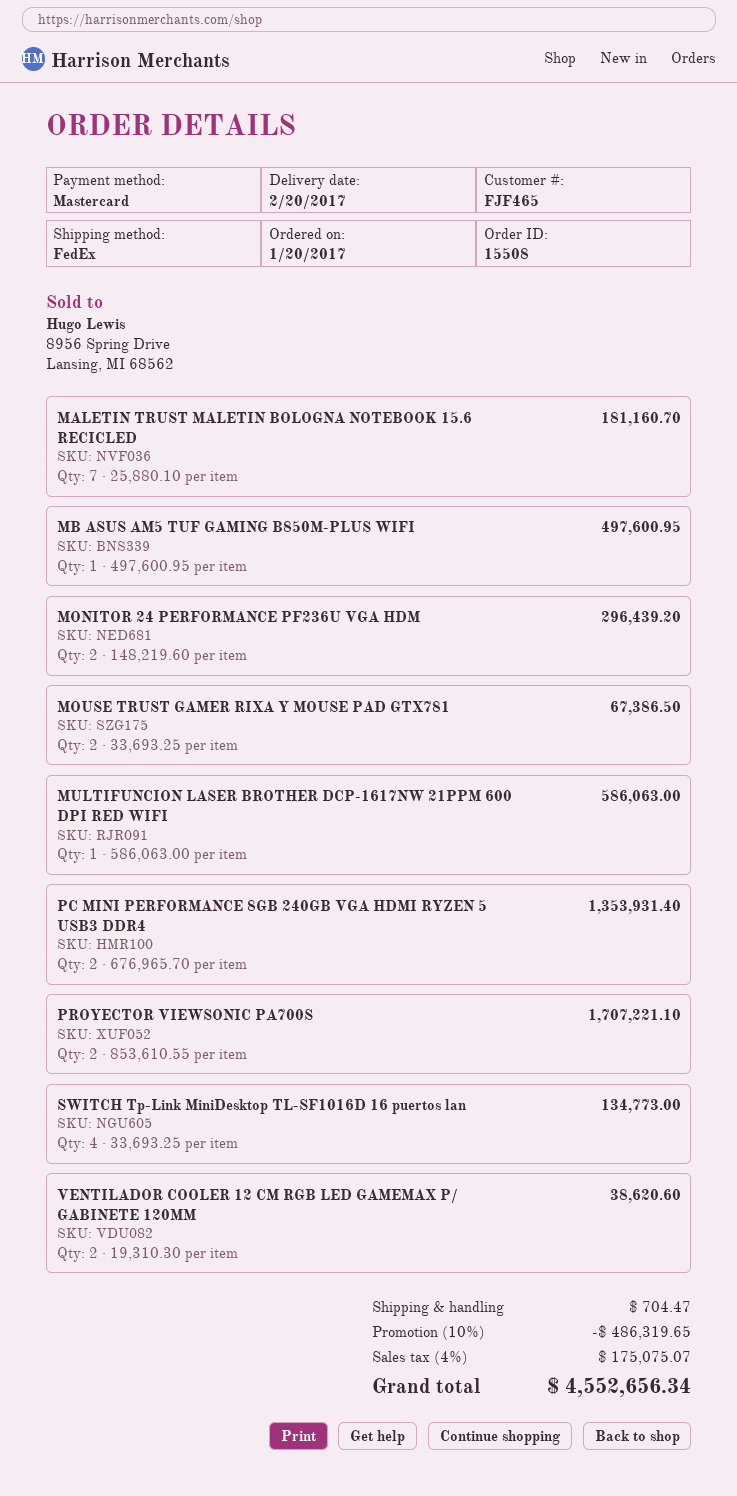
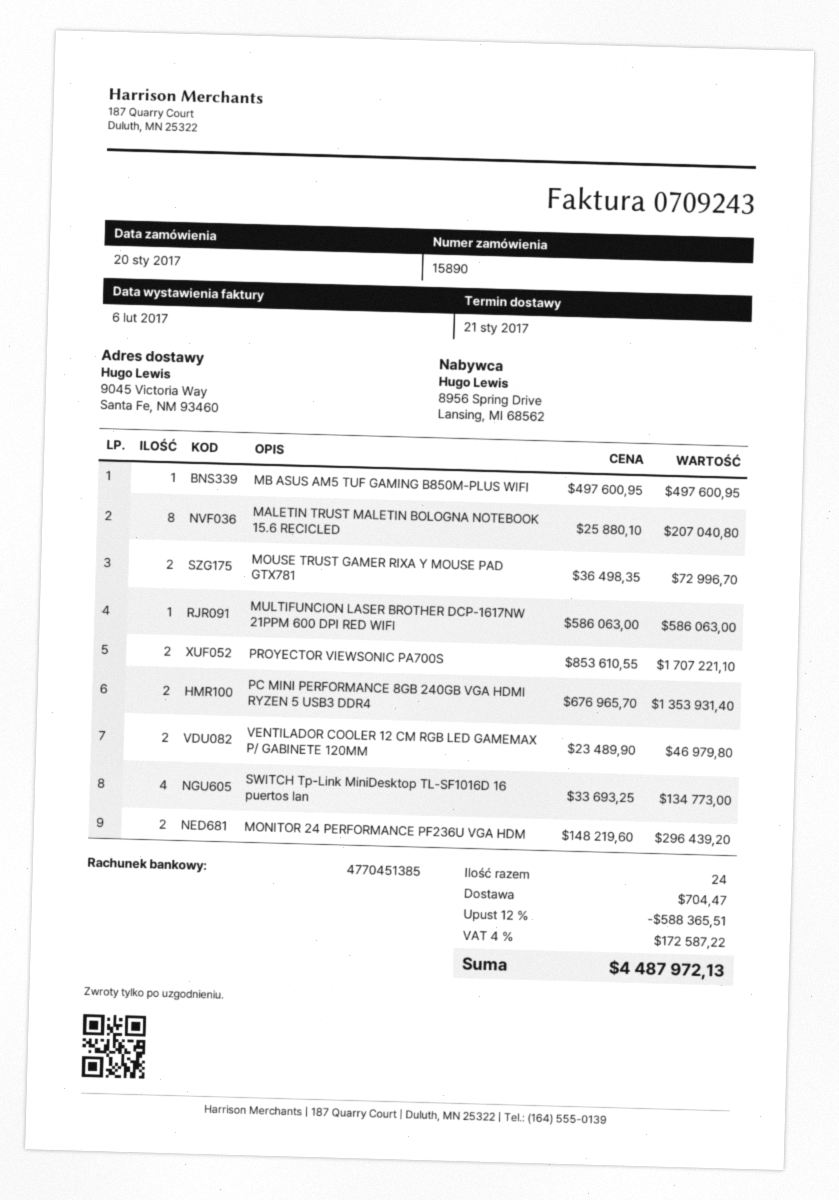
order number: 15508 -> 15890
delivery date: 2017-02-20 -> 2017-01-21
MALETIN TRUST MALETIN BOLOGNA NOTEBOOK 15.6 RECICLED: 7 x 25880.10 = 181160.70 -> 8 x 25880.10 = 207040.80
MOUSE TRUST GAMER RIXA Y MOUSE PAD GTX781: 2 x 33693.25 = 67386.50 -> 2 x 36498.35 = 72996.70
VENTILADOR COOLER 12 CM RGB LED GAMEMAX P/ GABINETE 120MM: 2 x 19310.30 = 38620.60 -> 2 x 23489.90 = 46979.80
discount: 10% = 486319.65 -> 12% = 588365.51
tax: 4% = 175075.07 -> 4% = 172587.22
total: 4552656.34 -> 4487972.13

